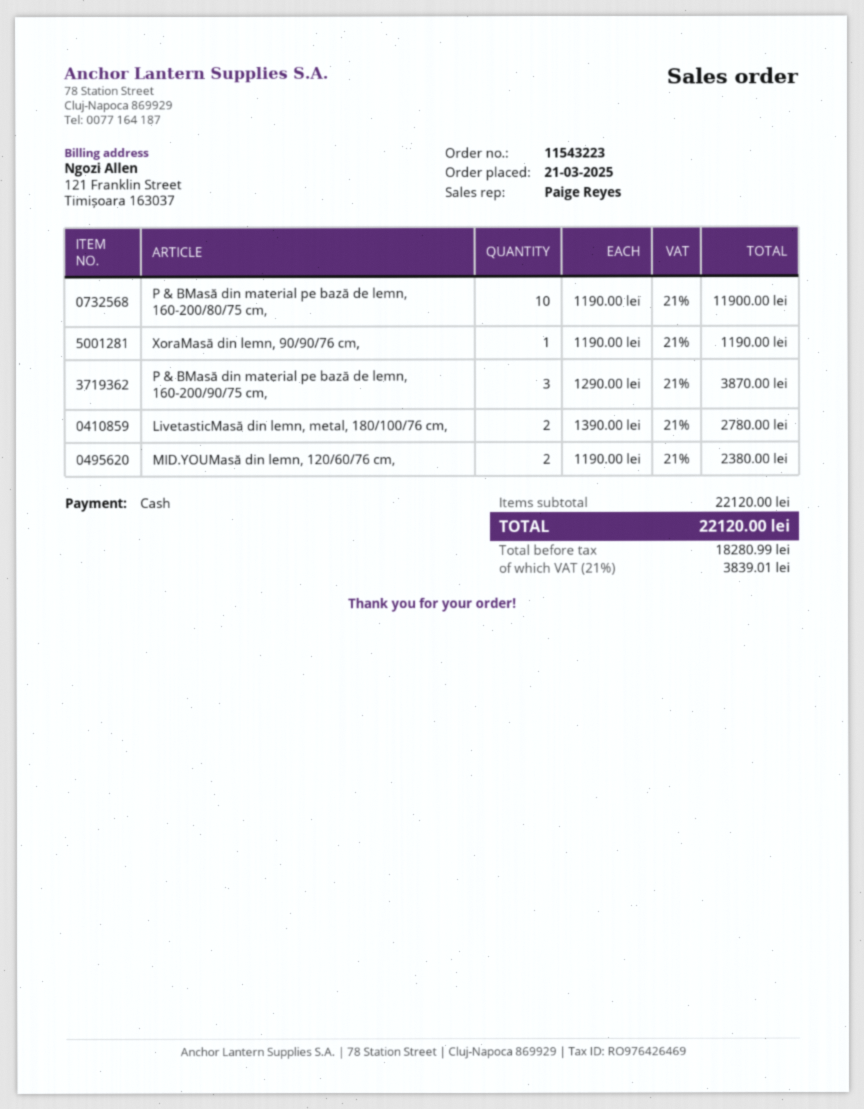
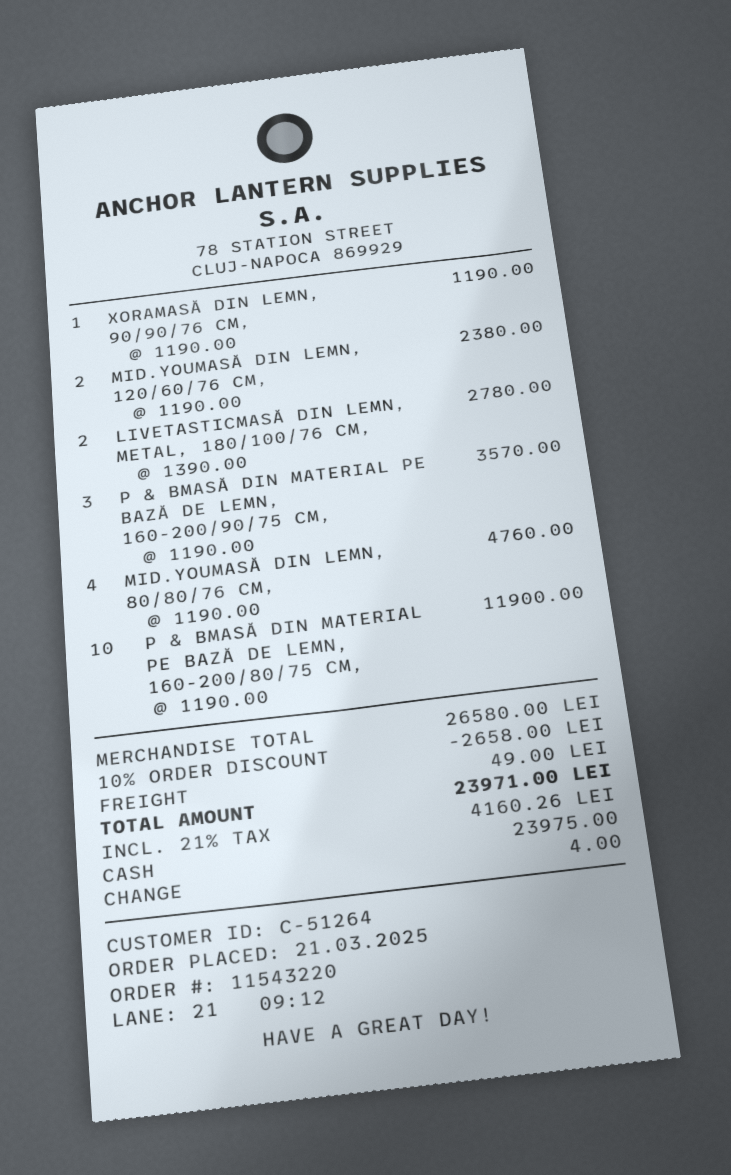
order number: 11543223 -> 11543220
P & BMasă din material pe bază de lemn, 160-200/90/75 cm,: 3 x 1290.00 = 3870.00 -> 3 x 1190.00 = 3570.00
MID.YOUMASĂ DIN LEMN, 80/80/76 CM,: none -> 4 x 1190.00 = 4760.00
subtotal: 22120.00 -> 26580.00
discount: none -> 10% = 2658.00
shipping: none -> 49.00
tax: 21% = 3839.01 -> 21% = 4160.26
total: 22120.00 -> 23971.00

